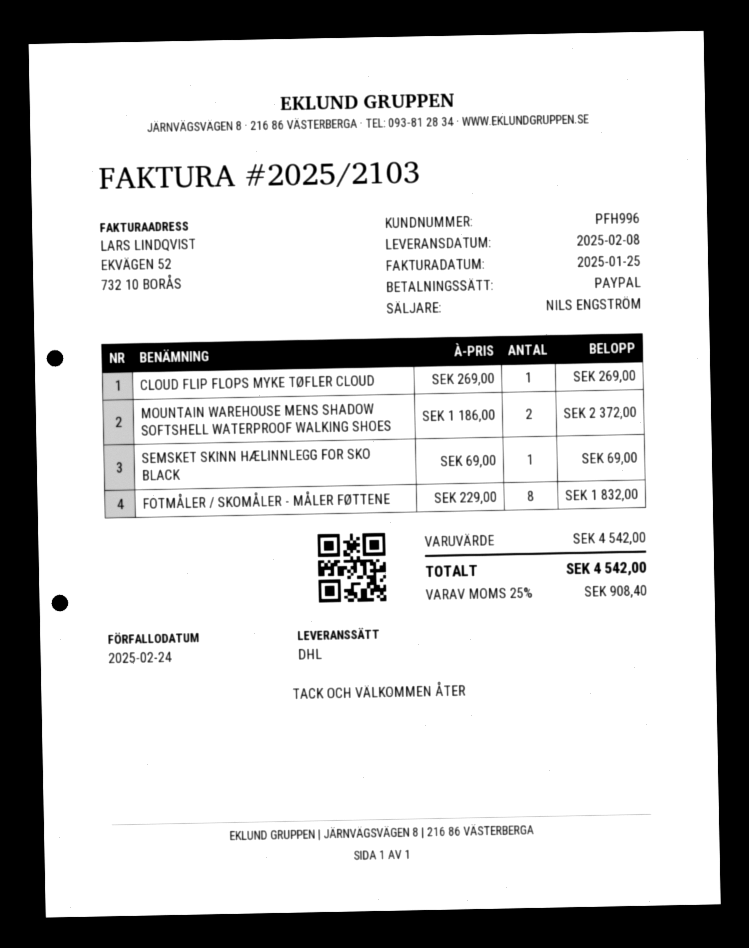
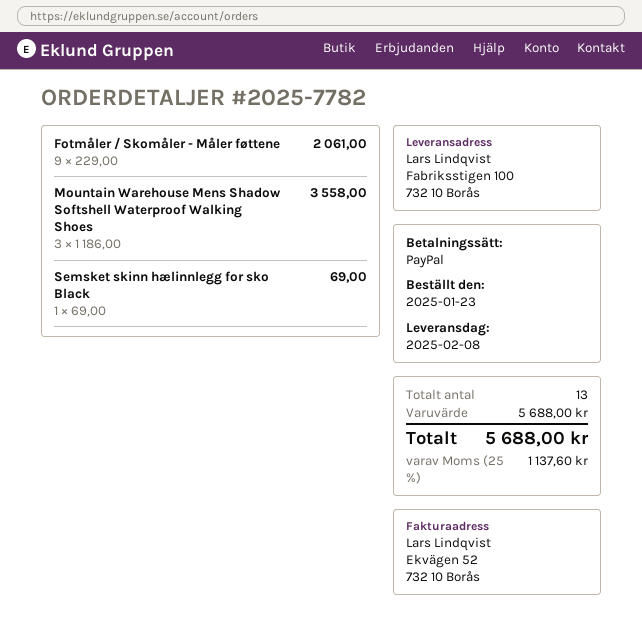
CLOUD FLIP FLOPS MYKE TØFLER CLOUD: 1 x 269.00 = 269.00 -> none
MOUNTAIN WAREHOUSE MENS SHADOW SOFTSHELL WATERPROOF WALKING SHOES: 2 x 1186.00 = 2372.00 -> 3 x 1186.00 = 3558.00
FOTMÅLER / SKOMÅLER - MÅLER FØTTENE: 8 x 229.00 = 1832.00 -> 9 x 229.00 = 2061.00
subtotal: 4542.00 -> 5688.00
tax: 25% = 908.40 -> 25% = 1137.60
total: 4542.00 -> 5688.00

